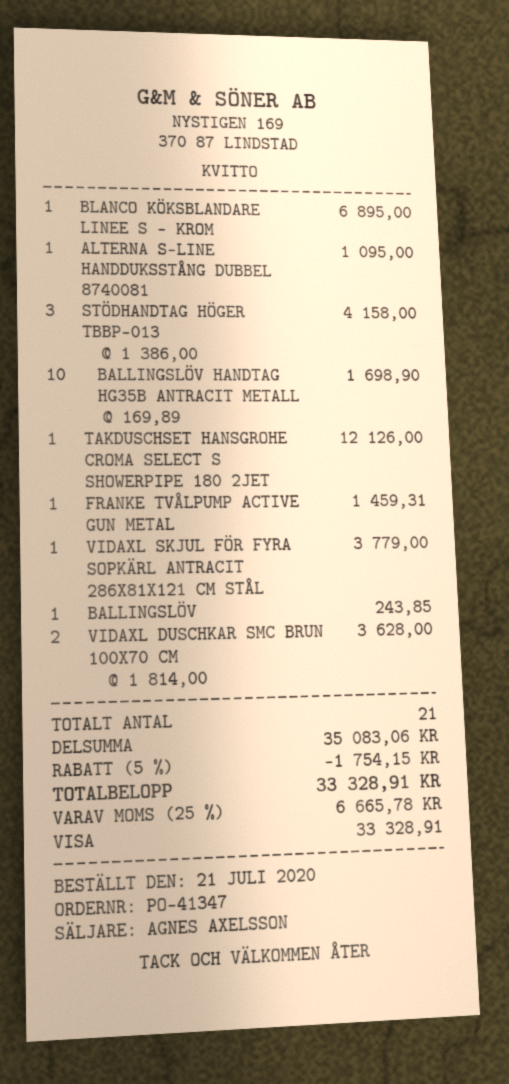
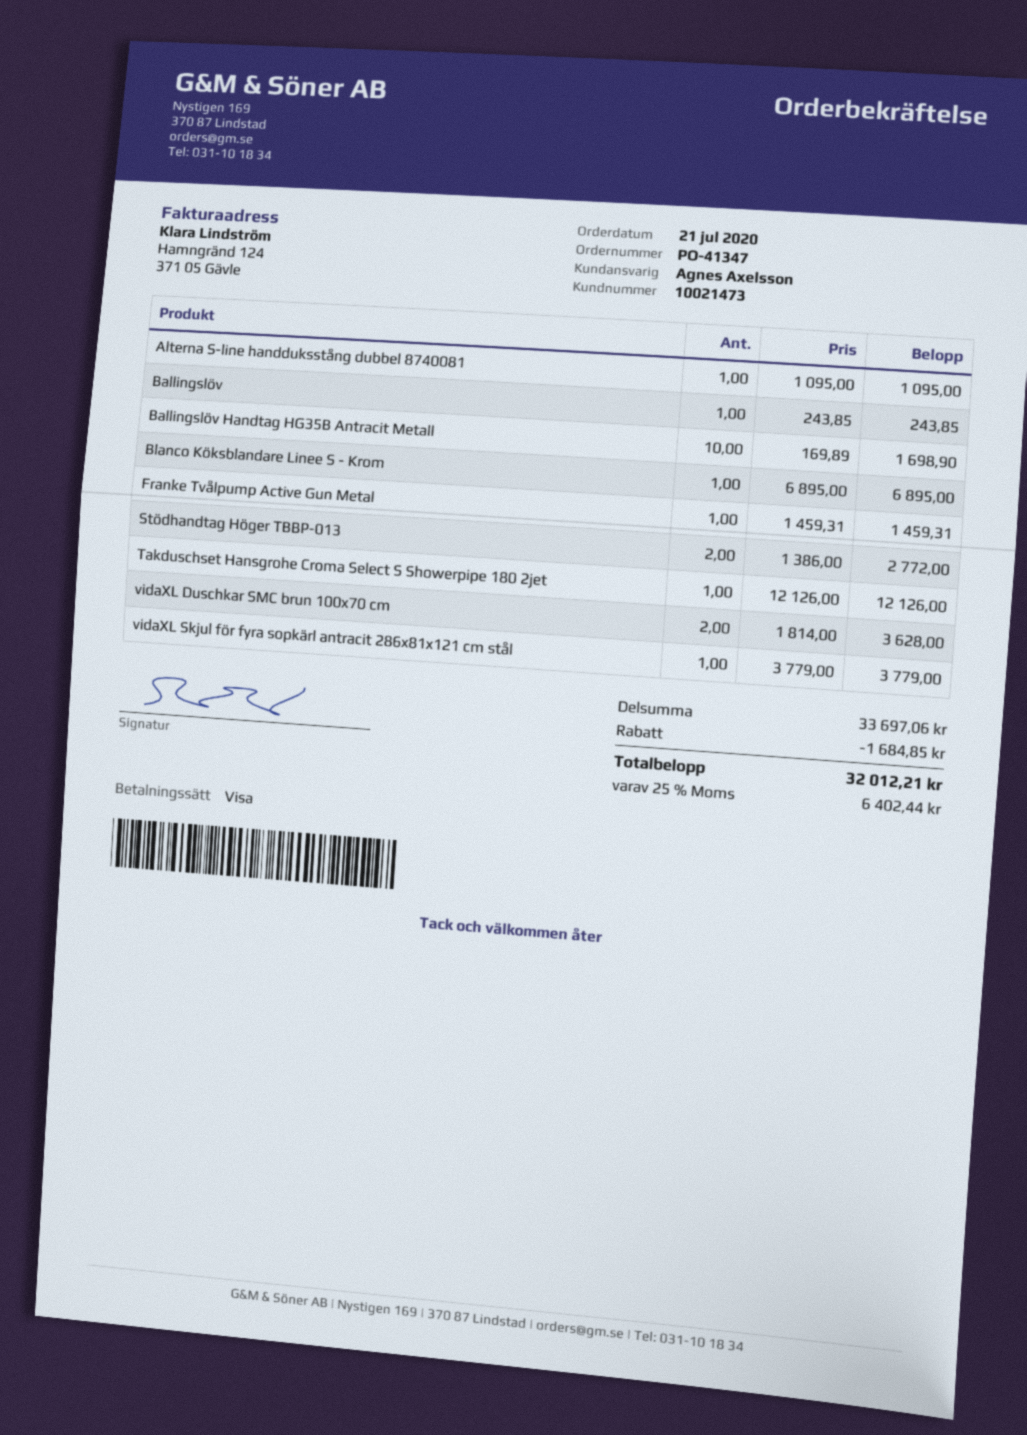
STÖDHANDTAG HÖGER TBBP-013: 3 x 1386.00 = 4158.00 -> 2 x 1386.00 = 2772.00
subtotal: 35083.06 -> 33697.06
discount: 1754.15 -> 1684.85
tax: 25% = 6665.78 -> 25% = 6402.44
total: 33328.91 -> 32012.21

